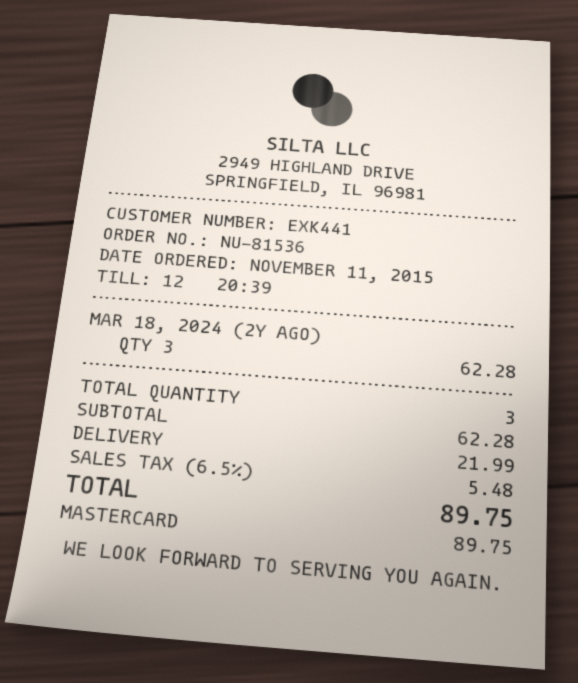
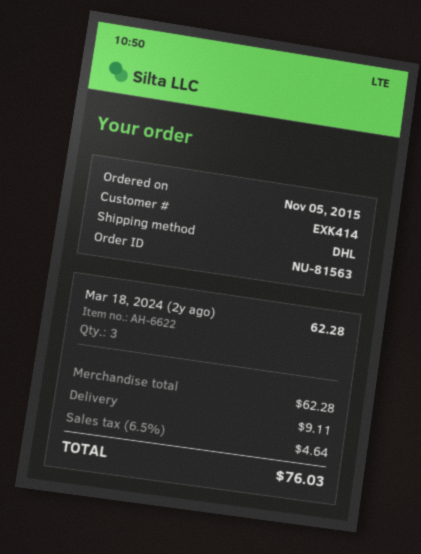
order number: NU-81536 -> NU-81563
order date: 2015-11-11 -> 2015-11-05
customer number: EXK441 -> EXK414
shipping: 21.99 -> 9.11
tax: 6.5% = 5.48 -> 6.5% = 4.64
total: 89.75 -> 76.03

